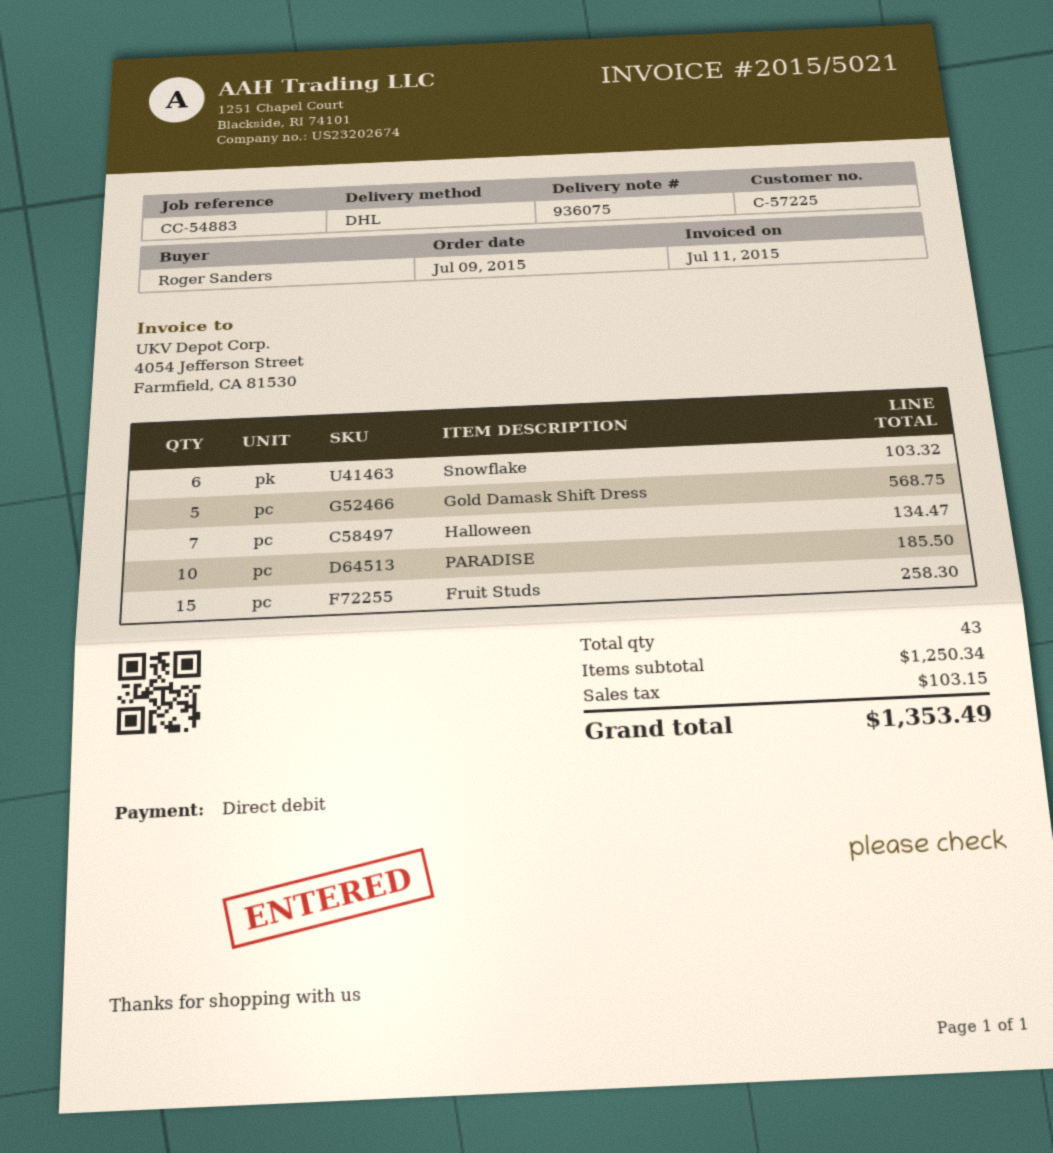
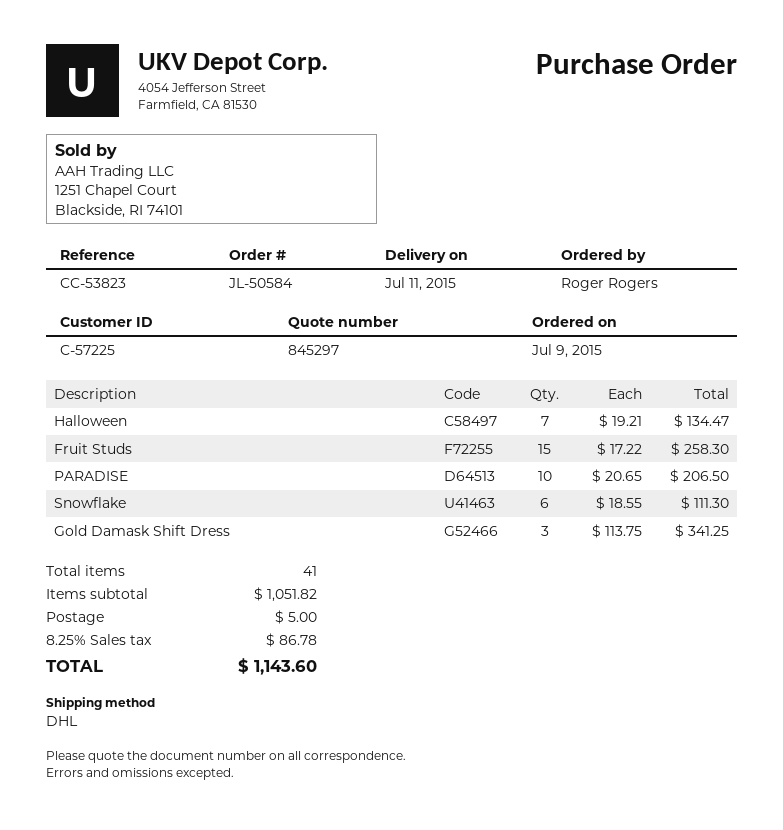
reference: CC-54883 -> CC-53823
ordered by: Roger Sanders -> Roger Rogers
Snowflake: 6 for 103.32 -> 6 for 111.30
Gold Damask Shift Dress: 5 for 568.75 -> 3 for 341.25
PARADISE: 10 for 185.50 -> 10 for 206.50
total quantity: 43 -> 41
subtotal: 1250.34 -> 1051.82
shipping: none -> 5.00
tax: 103.15 -> 86.78
total: 1353.49 -> 1143.60

